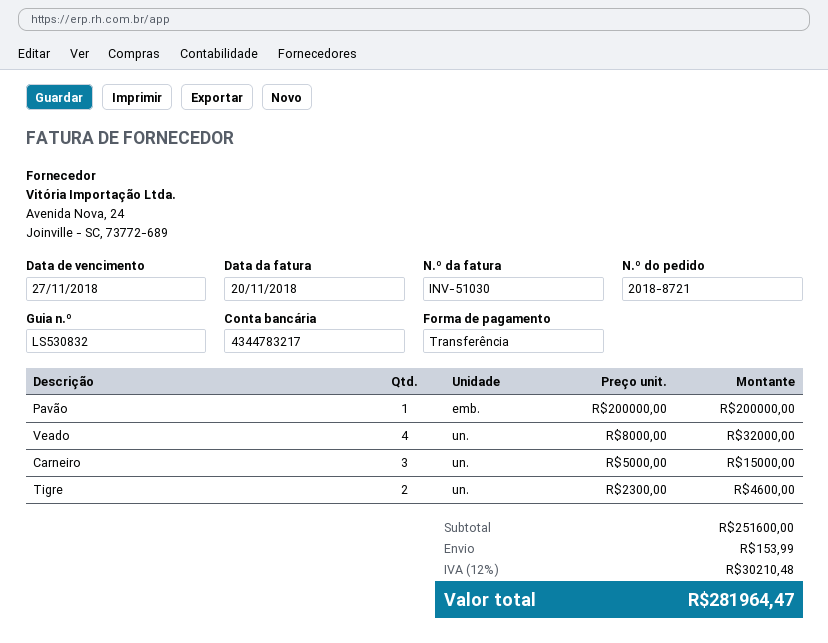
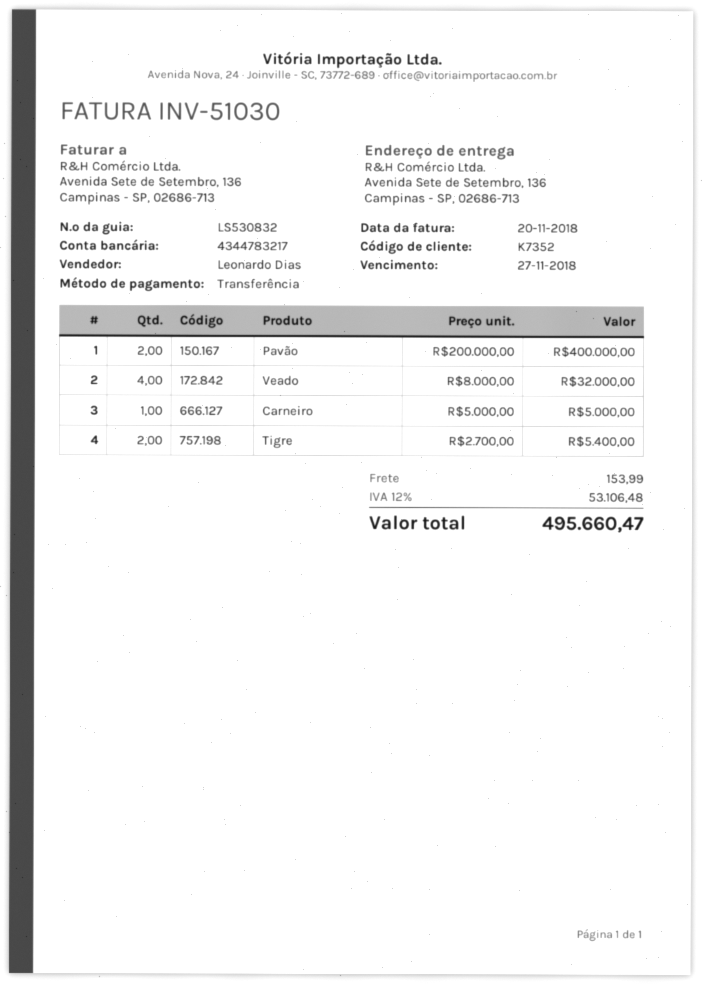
Pavão: 1 x 200000.00 = 200000.00 -> 2 x 200000.00 = 400000.00
Carneiro: 3 x 5000.00 = 15000.00 -> 1 x 5000.00 = 5000.00
Tigre: 2 x 2300.00 = 4600.00 -> 2 x 2700.00 = 5400.00
tax: 12% = 30210.48 -> 12% = 53106.48
total: 281964.47 -> 495660.47

